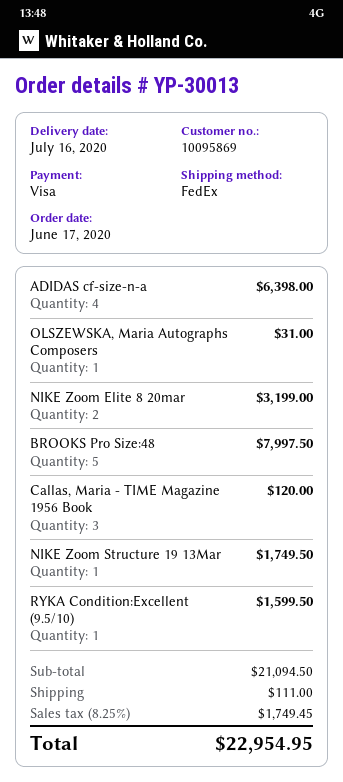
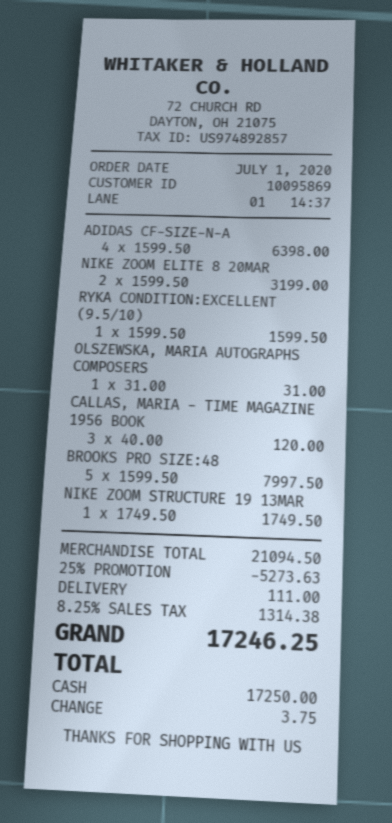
order date: 2020-06-17 -> 2020-07-01
payment method: Visa -> cash
discount: none -> 25% = 5273.63
tax: 8.25% = 1749.45 -> 8.25% = 1314.38
total: 22954.95 -> 17246.25

